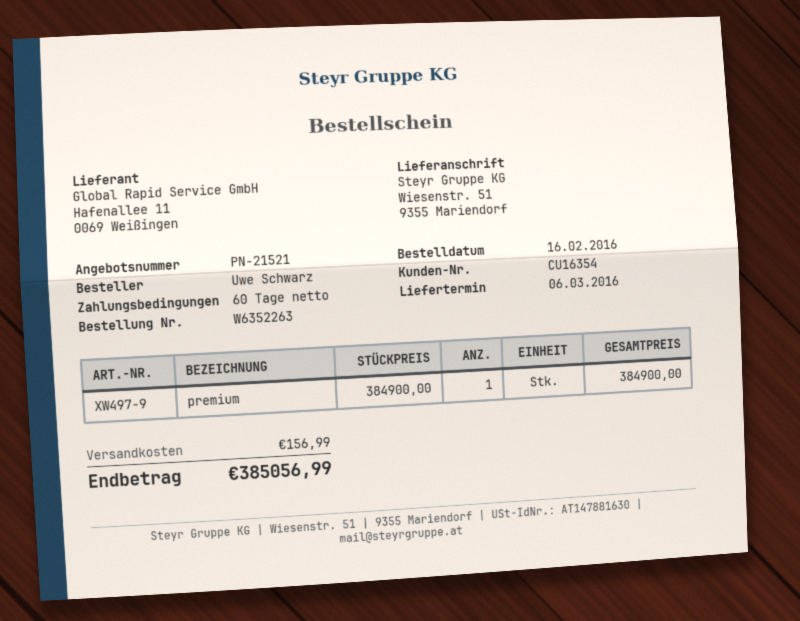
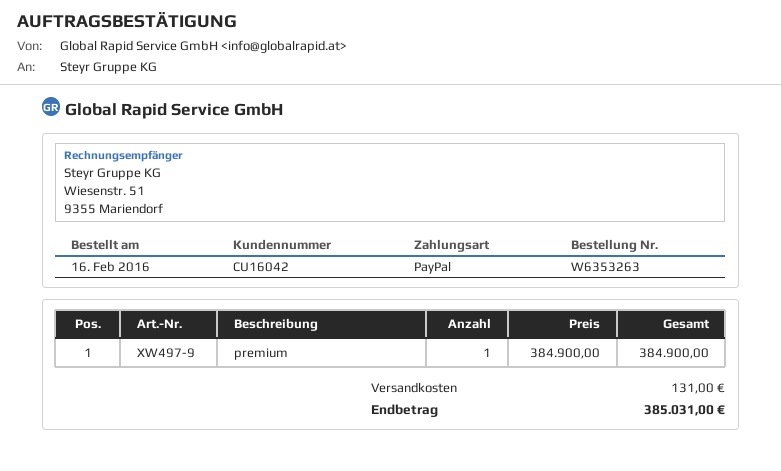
order number: W6352263 -> W6353263
customer number: CU16354 -> CU16042
shipping: 156.99 -> 131.00
total: 385056.99 -> 385031.00

